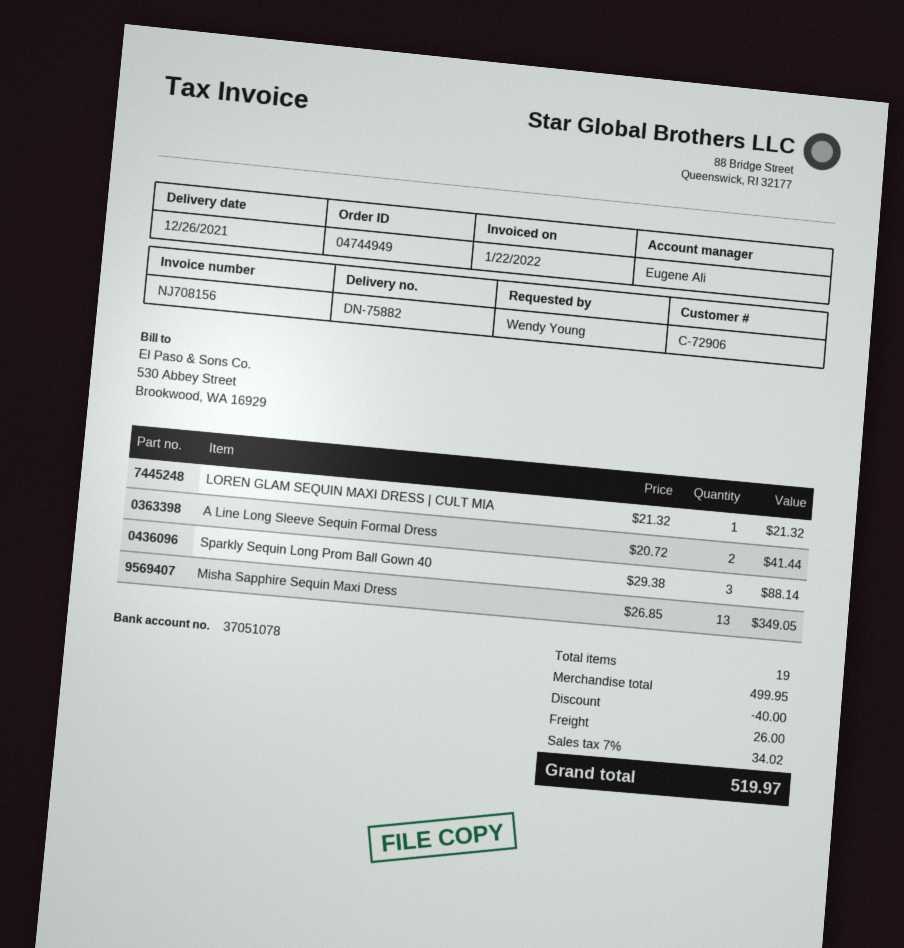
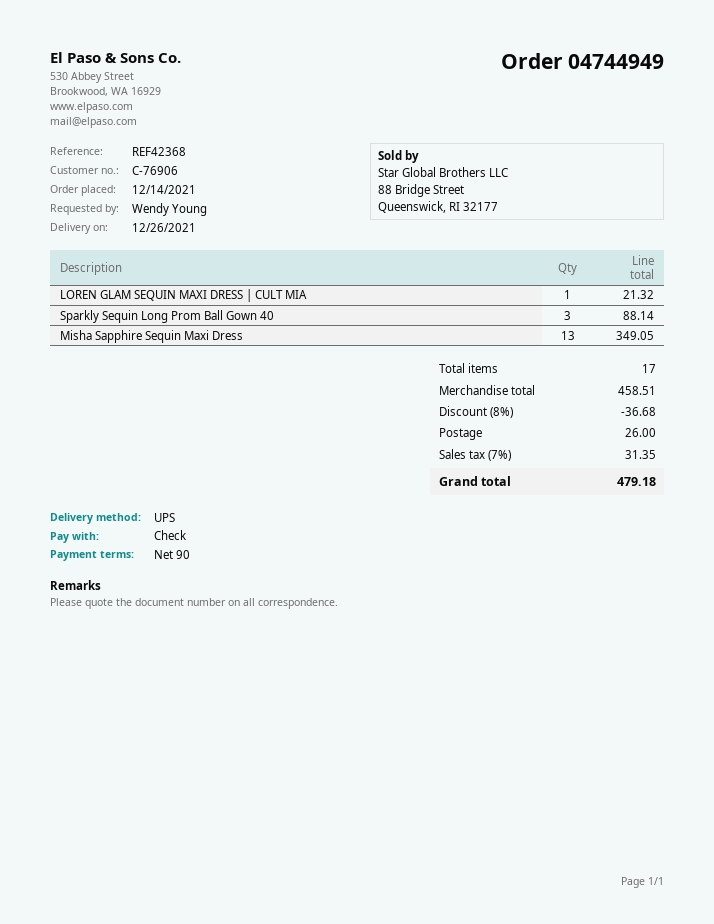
customer number: C-72906 -> C-76906
A Line Long Sleeve Sequin Formal Dress: 2 for 41.44 -> none
total quantity: 19 -> 17
subtotal: 499.95 -> 458.51
discount: 40.00 -> 36.68
tax: 7% = 34.02 -> 7% = 31.35
total: 519.97 -> 479.18

